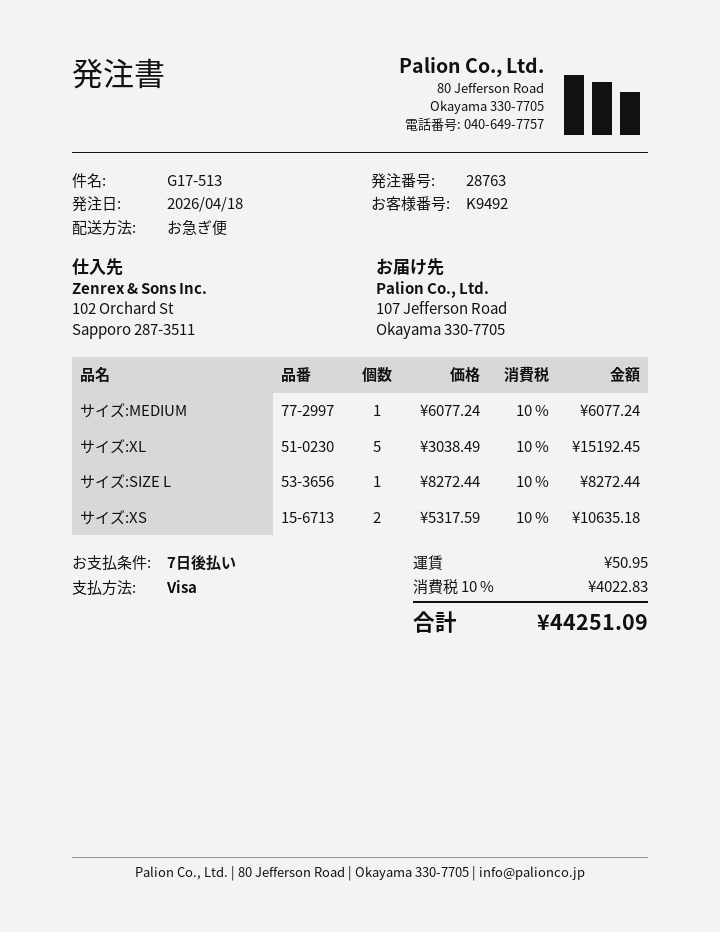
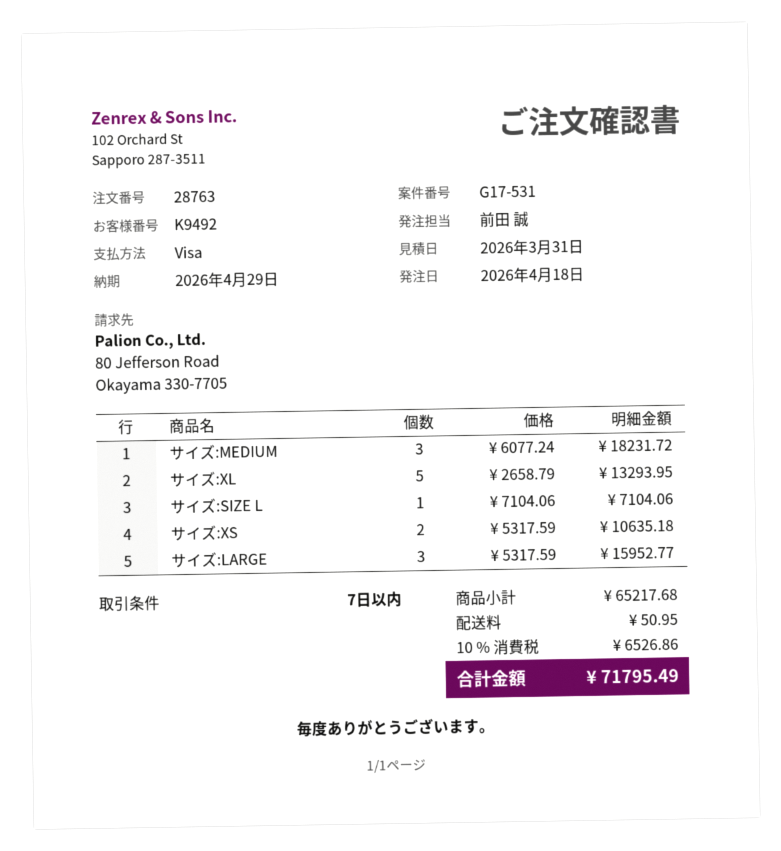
reference: G17-513 -> G17-531
サイズ:MEDIUM: 1 x 6077.24 = 6077.24 -> 3 x 6077.24 = 18231.72
サイズ:XL: 5 x 3038.49 = 15192.45 -> 5 x 2658.79 = 13293.95
サイズ:SIZE L: 1 x 8272.44 = 8272.44 -> 1 x 7104.06 = 7104.06
サイズ:LARGE: none -> 3 x 5317.59 = 15952.77
tax: 10% = 4022.83 -> 10% = 6526.86
total: 44251.09 -> 71795.49

